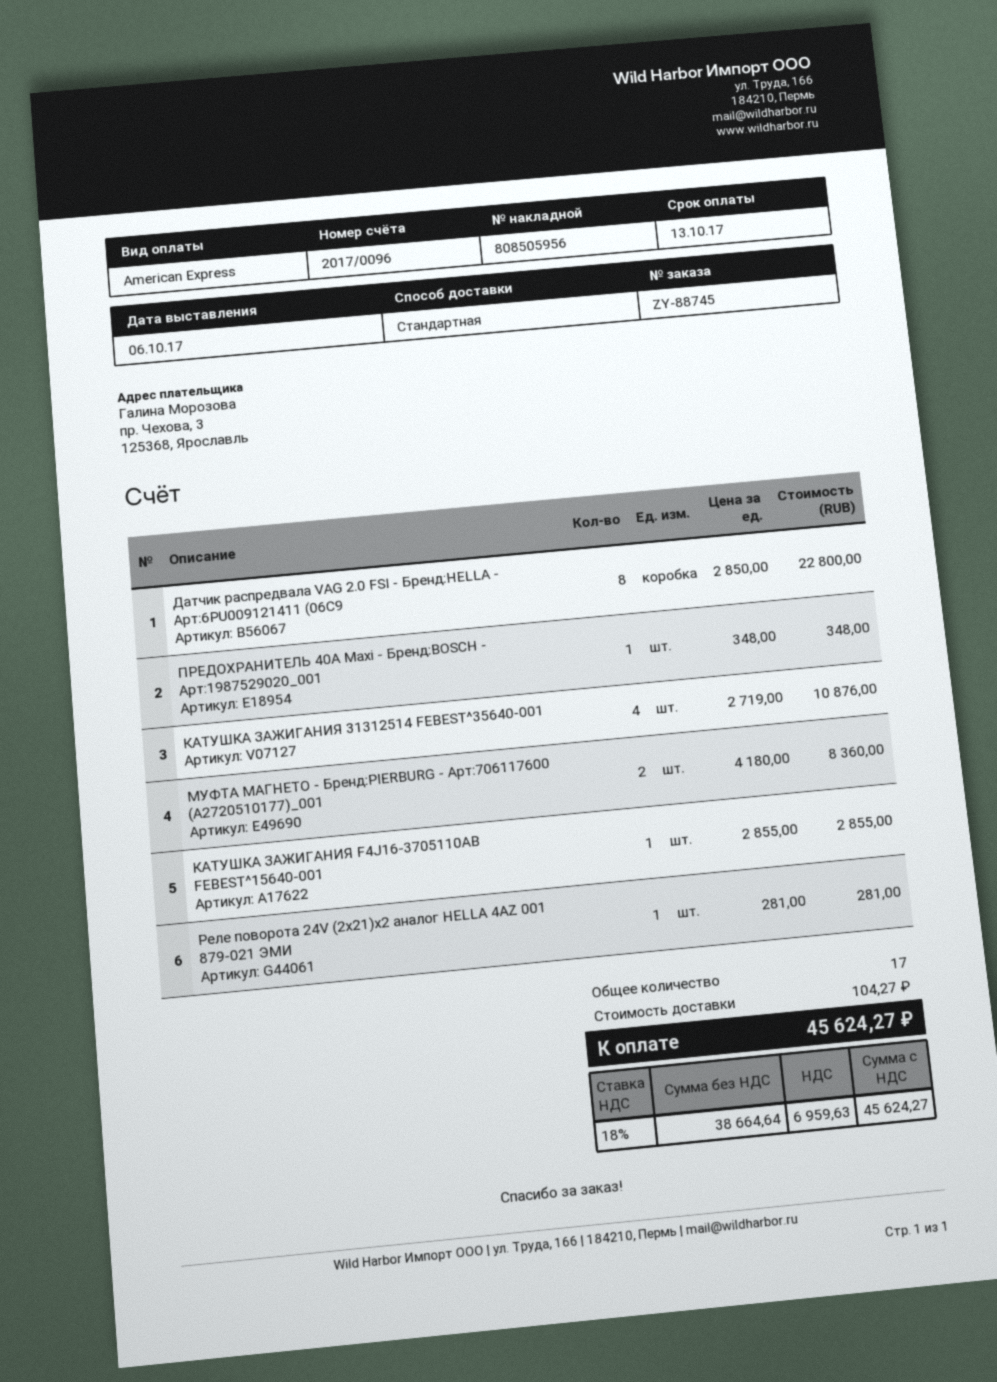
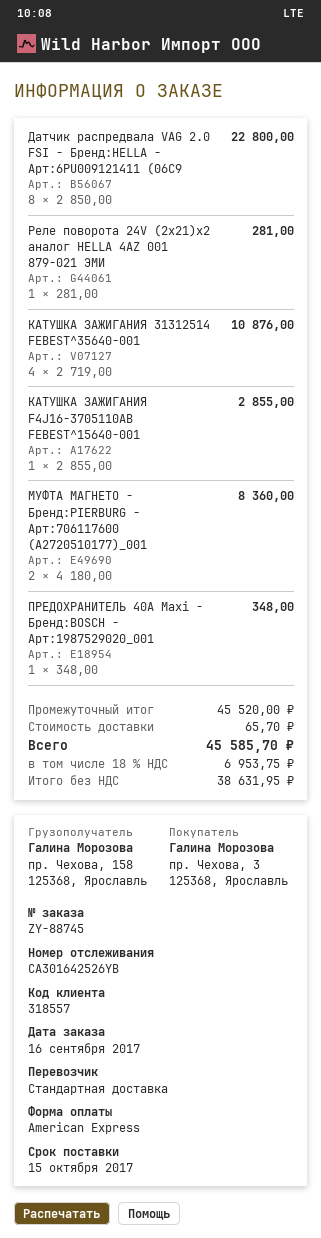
shipping: 104.27 -> 65.70
net: 38664.64 -> 38631.95
tax: 18% = 6959.63 -> 18% = 6953.75
total: 45624.27 -> 45585.70

